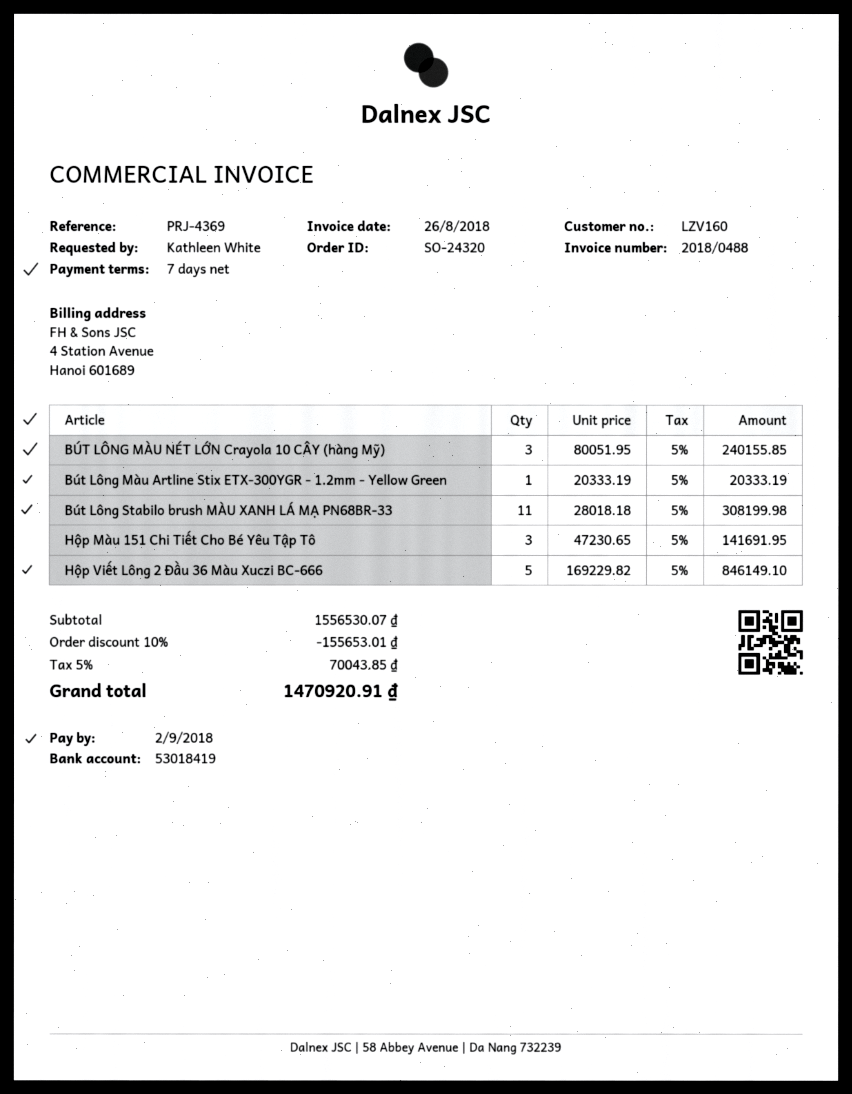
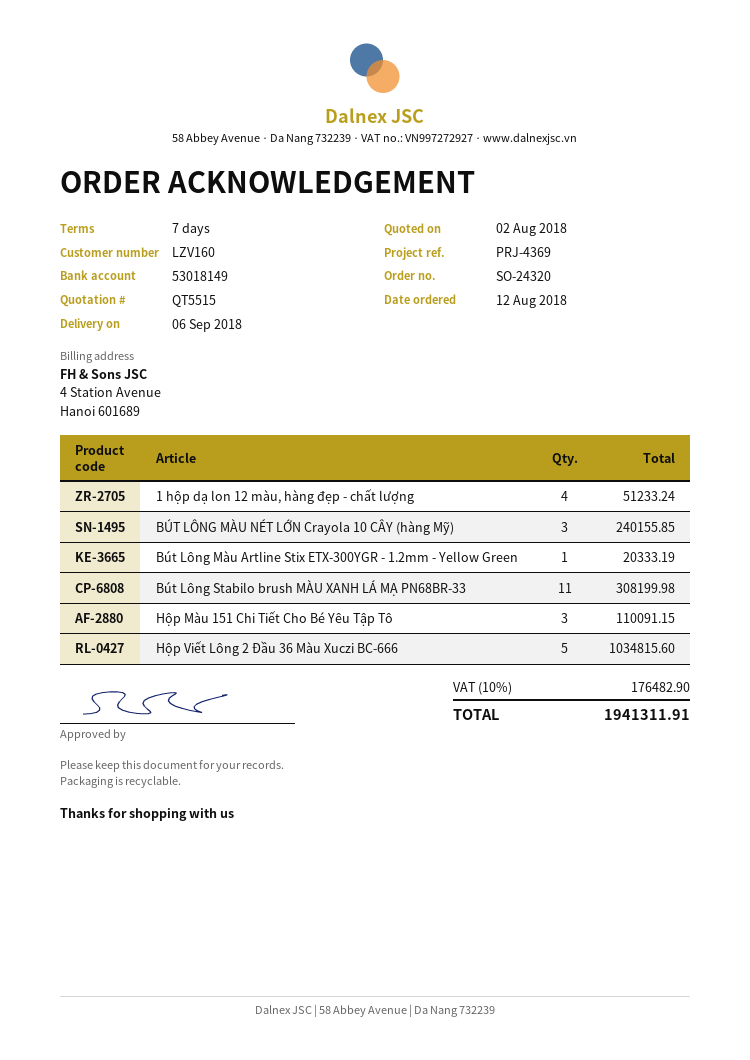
bank account: 53018419 -> 53018149
Hộp Màu 151 Chi Tiết Cho Bé Yêu Tập Tô: 3 for 141691.95 -> 3 for 110091.15
Hộp Viết Lông 2 Đầu 36 Màu Xuczi BC-666: 5 for 846149.10 -> 5 for 1034815.60
1 hộp dạ lon 12 màu, hàng đẹp - chất lượng: none -> 4 for 51233.24
discount: 10% = 155653.01 -> none
tax: 5% = 70043.85 -> 10% = 176482.90
total: 1470920.91 -> 1941311.91

